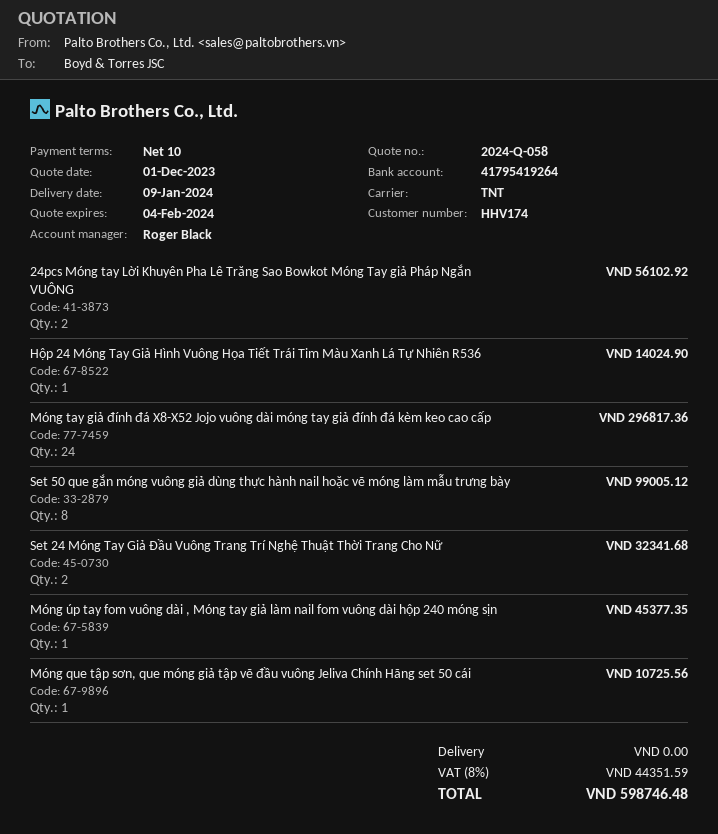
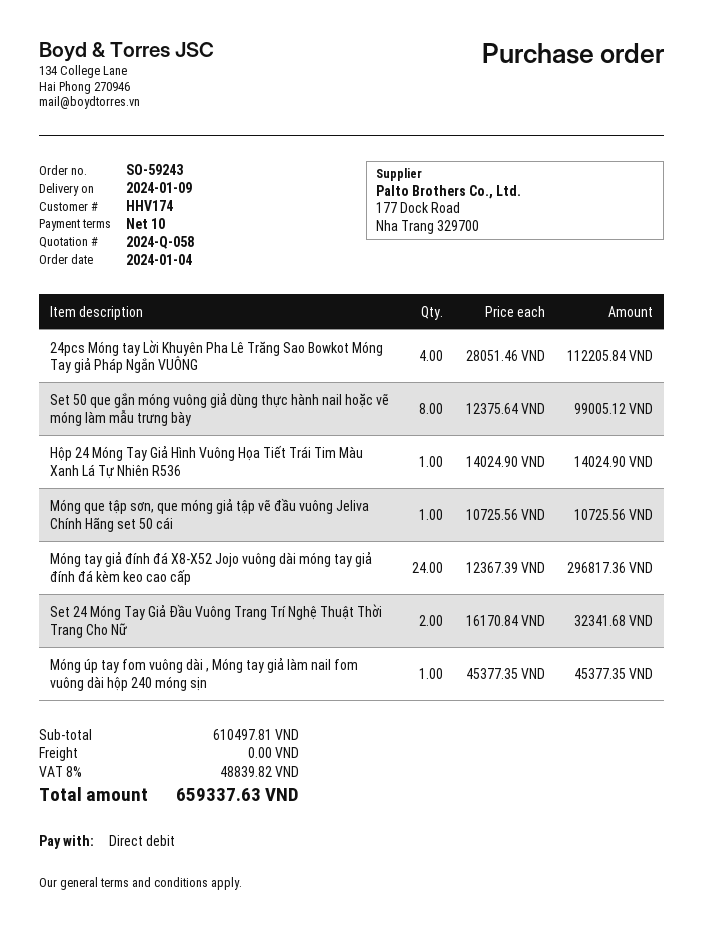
24pcs Móng tay Lời Khuyên Pha Lê Trăng Sao Bowkot Móng Tay giả Pháp Ngắn VUÔNG: 2 for 56102.92 -> 4 for 112205.84
tax: 8% = 44351.59 -> 8% = 48839.82
total: 598746.48 -> 659337.63

